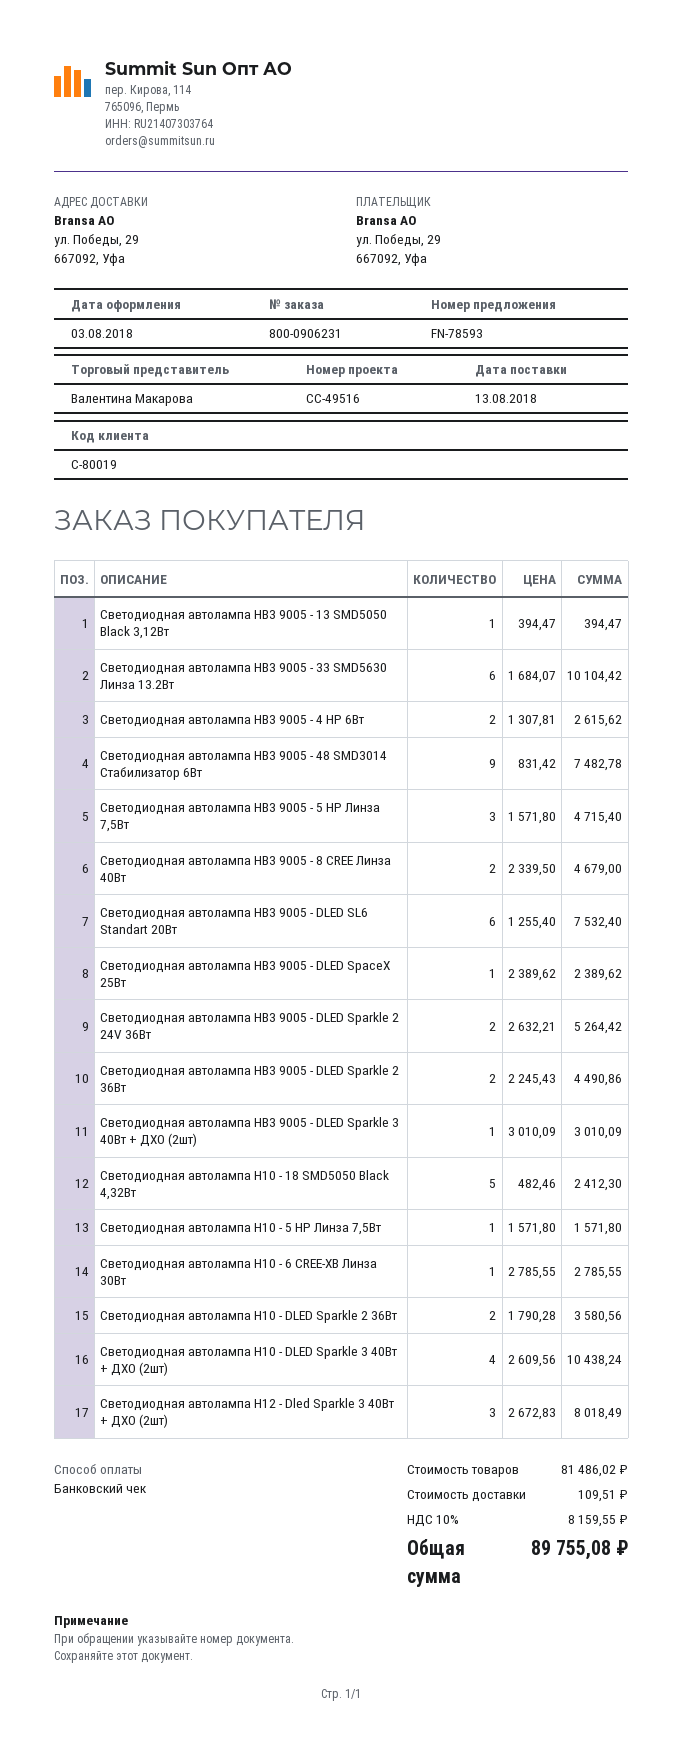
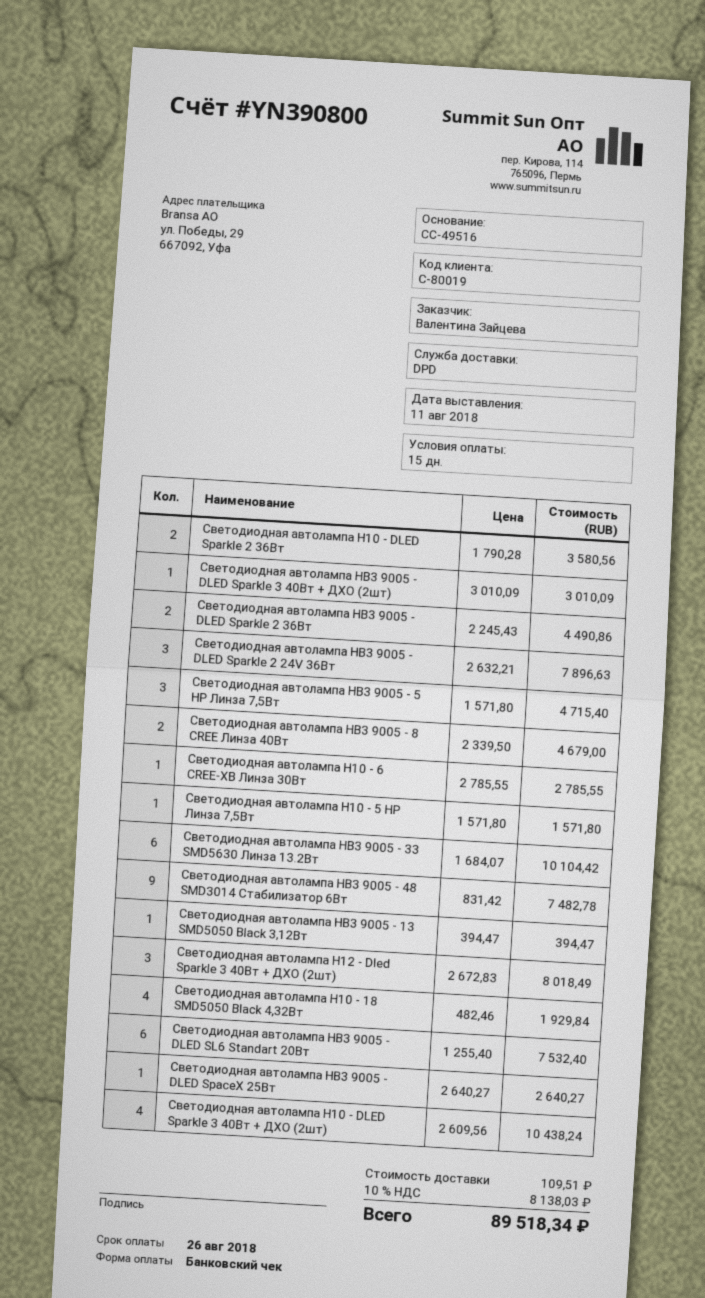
Светодиодная автолампа HB3 9005 - 4 HP 6Вт: 2 x 1307.81 = 2615.62 -> none
Светодиодная автолампа HB3 9005 - DLED SpaceX 25Вт: 1 x 2389.62 = 2389.62 -> 1 x 2640.27 = 2640.27
Светодиодная автолампа HB3 9005 - DLED Sparkle 2 24V 36Вт: 2 x 2632.21 = 5264.42 -> 3 x 2632.21 = 7896.63
Светодиодная автолампа Н10 - 18 SMD5050 Black 4,32Вт: 5 x 482.46 = 2412.30 -> 4 x 482.46 = 1929.84
tax: 10% = 8159.55 -> 10% = 8138.03
total: 89755.08 -> 89518.34

